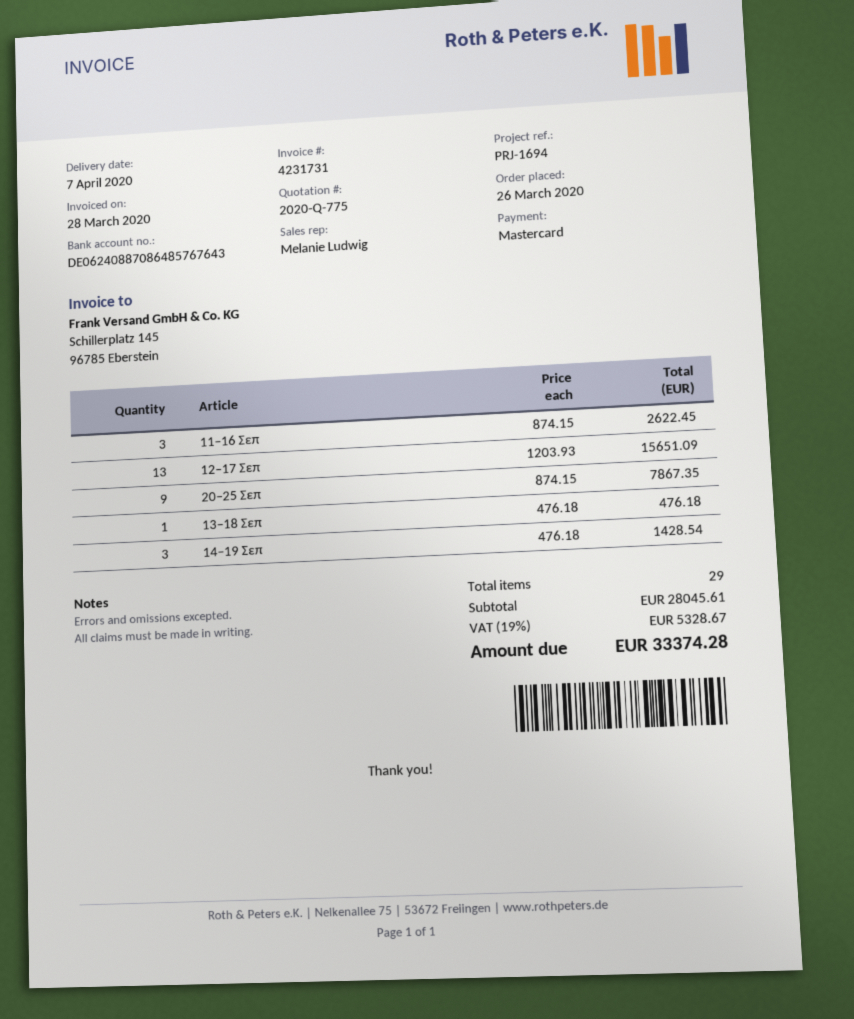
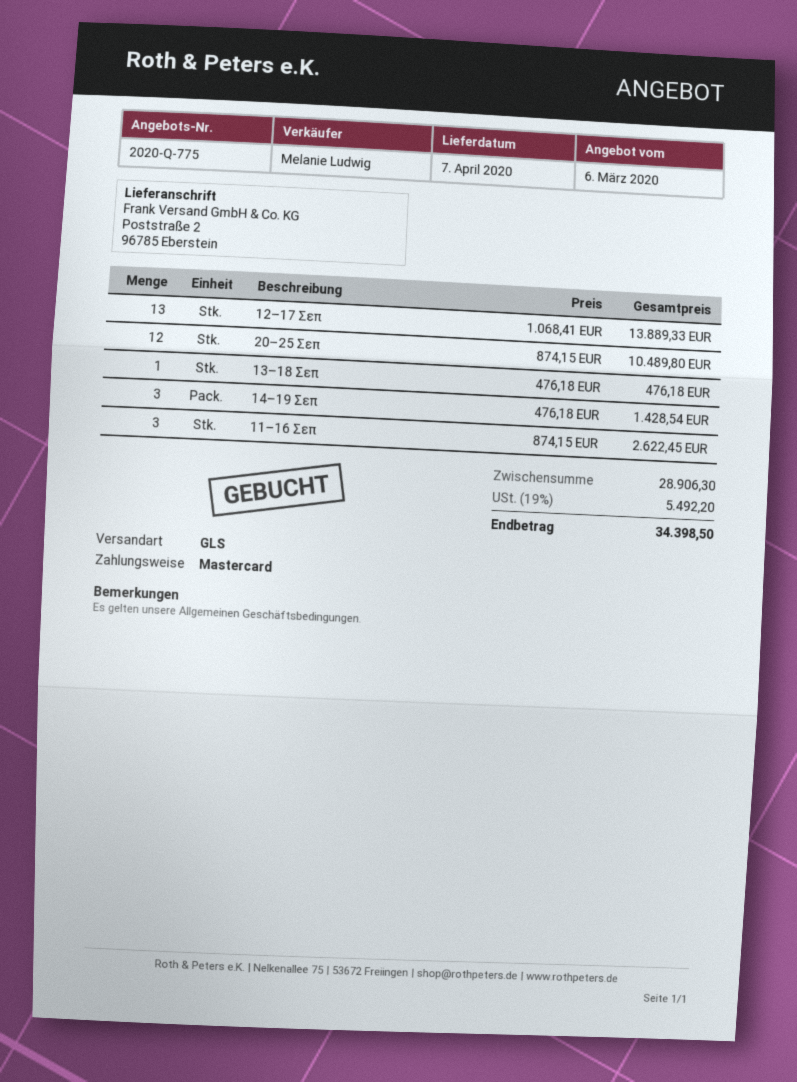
12–17 Σεπ: 13 x 1203.93 = 15651.09 -> 13 x 1068.41 = 13889.33
20–25 Σεπ: 9 x 874.15 = 7867.35 -> 12 x 874.15 = 10489.80
subtotal: 28045.61 -> 28906.30
tax: 19% = 5328.67 -> 19% = 5492.20
total: 33374.28 -> 34398.50

